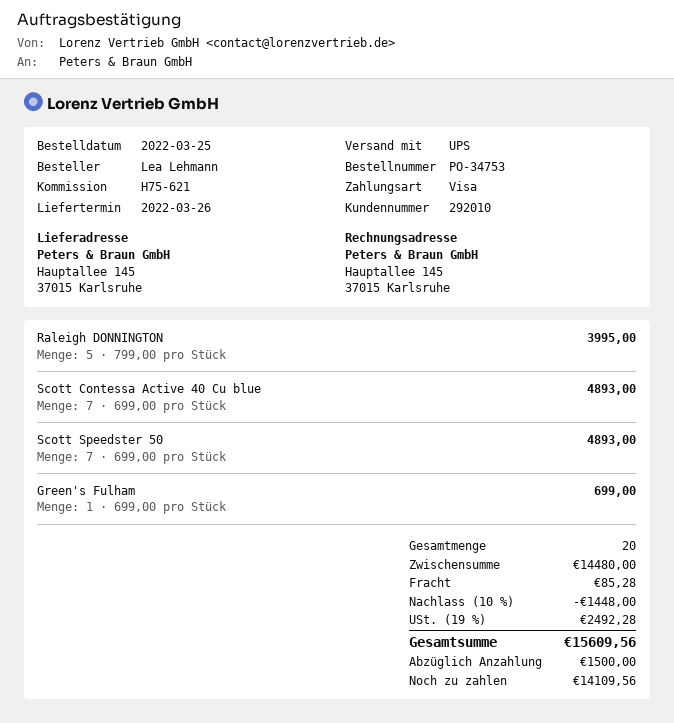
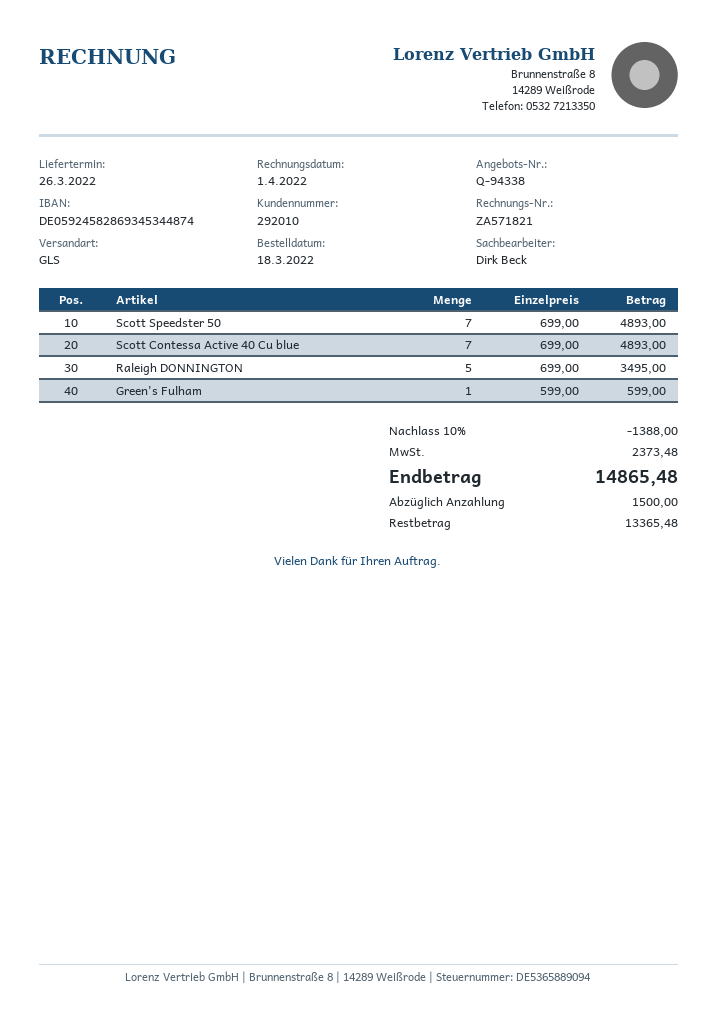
order date: 2022-03-25 -> 2022-03-18
shipping method: UPS -> GLS
Raleigh DONNINGTON: 5 x 799.00 = 3995.00 -> 5 x 699.00 = 3495.00
Green's Fulham: 1 x 699.00 = 699.00 -> 1 x 599.00 = 599.00
discount: 10% = 1448.00 -> 10% = 1388.00
shipping: 85.28 -> none
tax: 2492.28 -> 2373.48
total: 15609.56 -> 14865.48
balance: 14109.56 -> 13365.48

